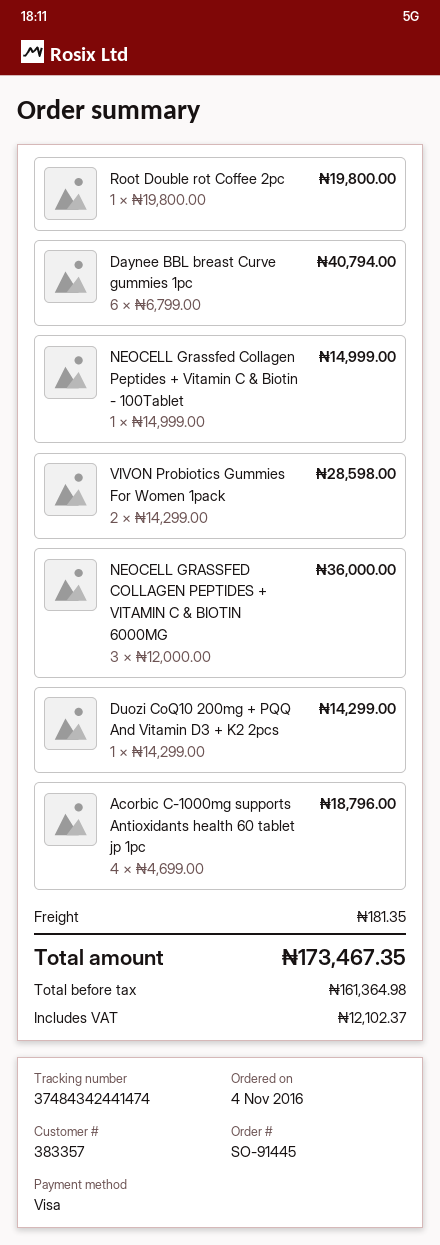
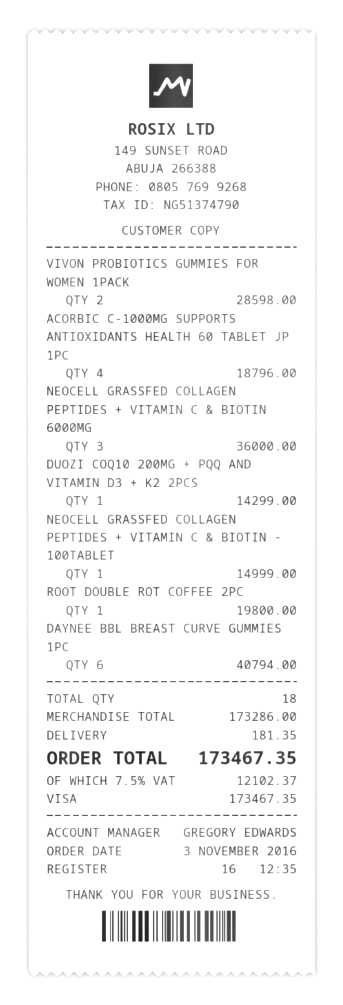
order date: 2016-11-04 -> 2016-11-03

